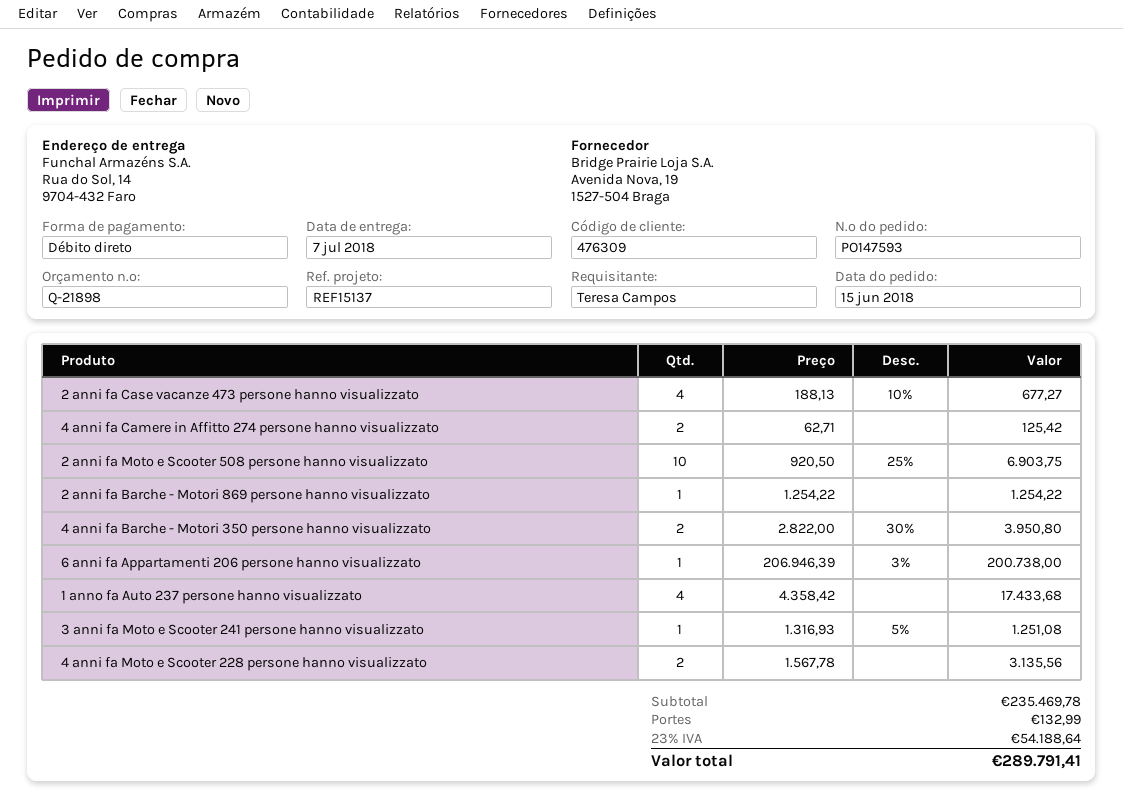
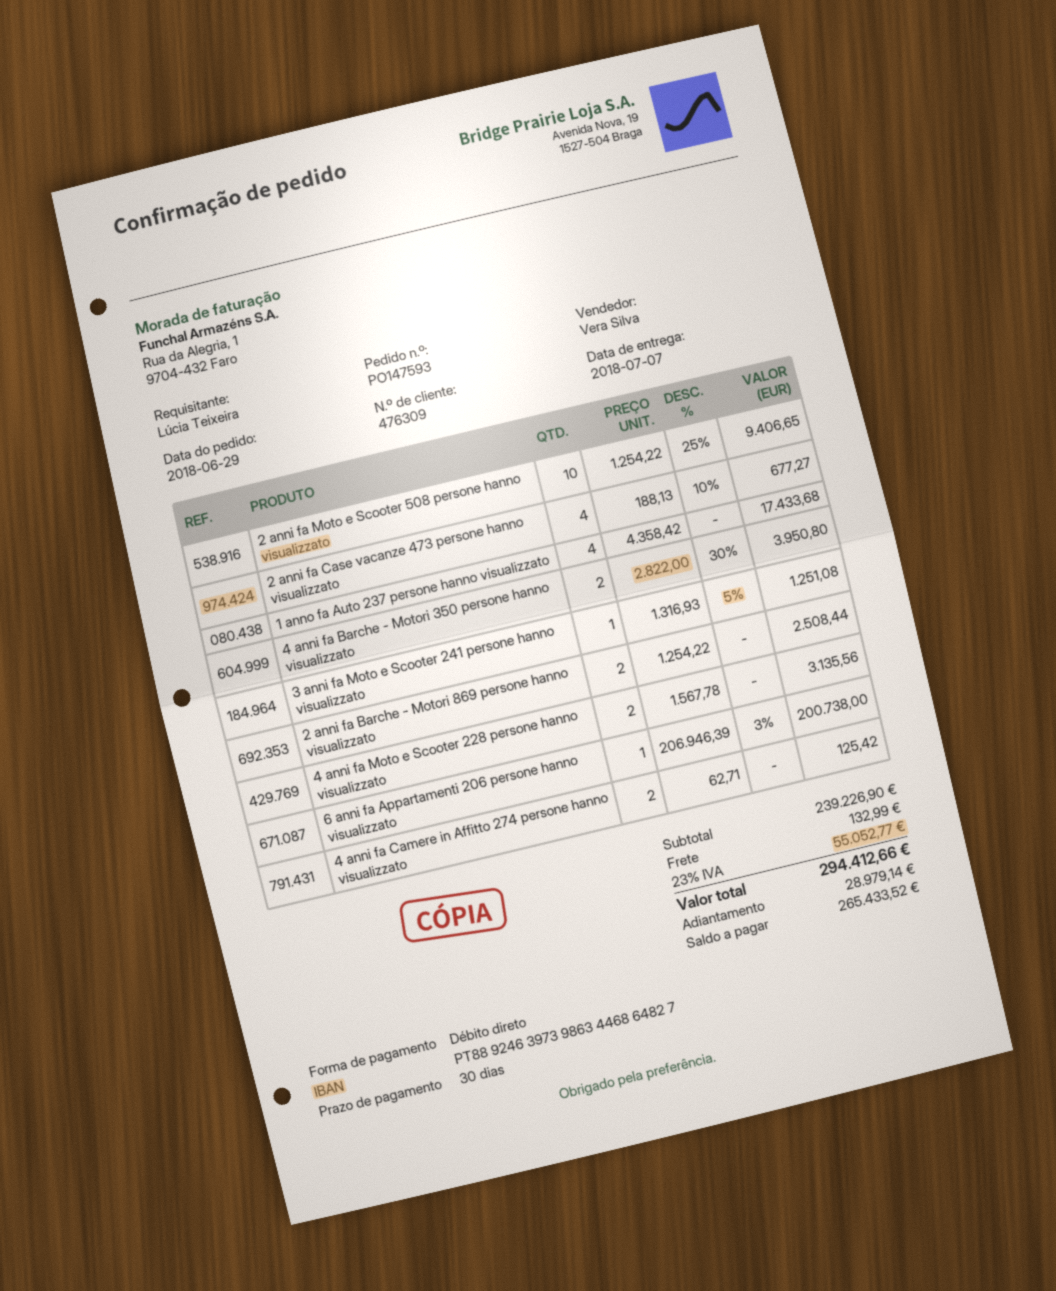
order date: 2018-06-15 -> 2018-06-29
ordered by: Teresa Campos -> Lúcia Teixeira
2 anni fa Moto e Scooter 508 persone hanno visualizzato: 10 x 920.50 - 25% = 6903.75 -> 10 x 1254.22 - 25% = 9406.65
2 anni fa Barche - Motori 869 persone hanno visualizzato: 1 x 1254.22 = 1254.22 -> 2 x 1254.22 = 2508.44
subtotal: 235469.78 -> 239226.90
tax: 23% = 54188.64 -> 23% = 55052.77
total: 289791.41 -> 294412.66

